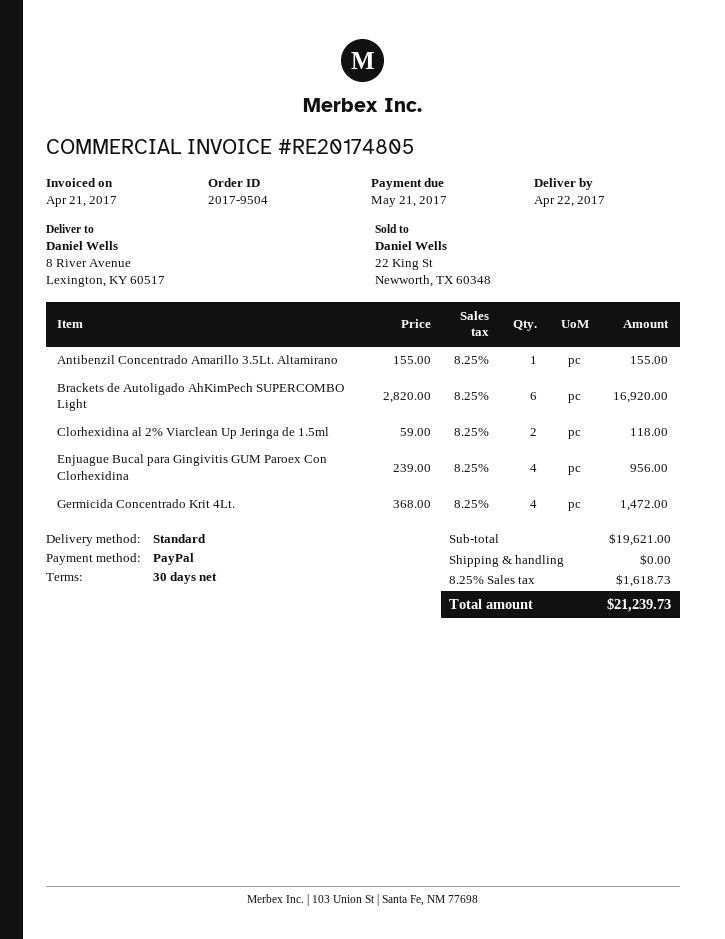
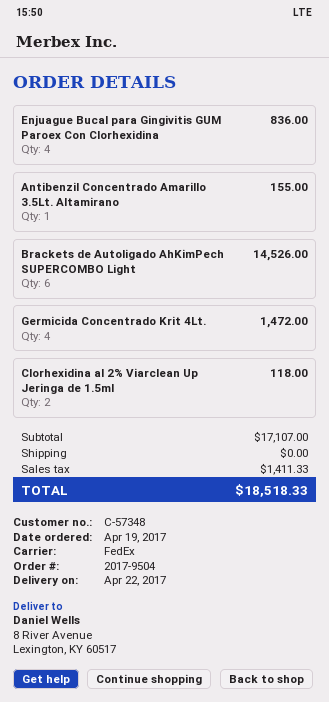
shipping method: standard -> FedEx
Brackets de Autoligado AhKimPech SUPERCOMBO Light: 6 for 16920.00 -> 6 for 14526.00
Enjuague Bucal para Gingivitis GUM Paroex Con Clorhexidina: 4 for 956.00 -> 4 for 836.00
subtotal: 19621.00 -> 17107.00
tax: 1618.73 -> 1411.33
total: 21239.73 -> 18518.33

